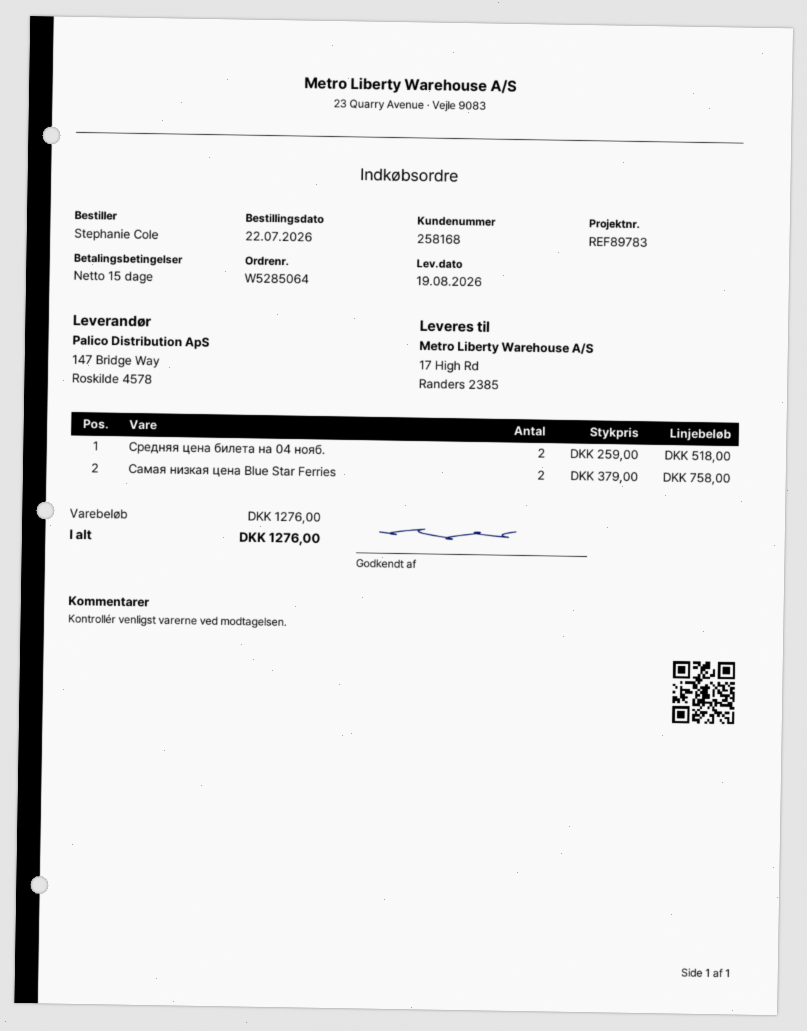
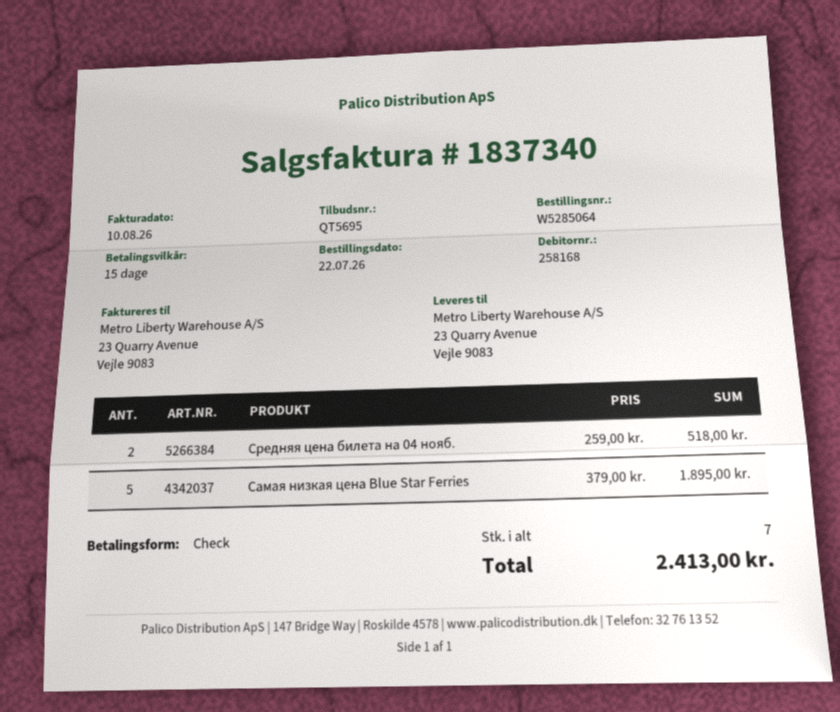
ship to: 17 High Rd, Randers 2385 -> 23 Quarry Avenue, Vejle 9083
Самая низкая цена Blue Star Ferries: 2 x 379.00 = 758.00 -> 5 x 379.00 = 1895.00
total: 1276.00 -> 2413.00

